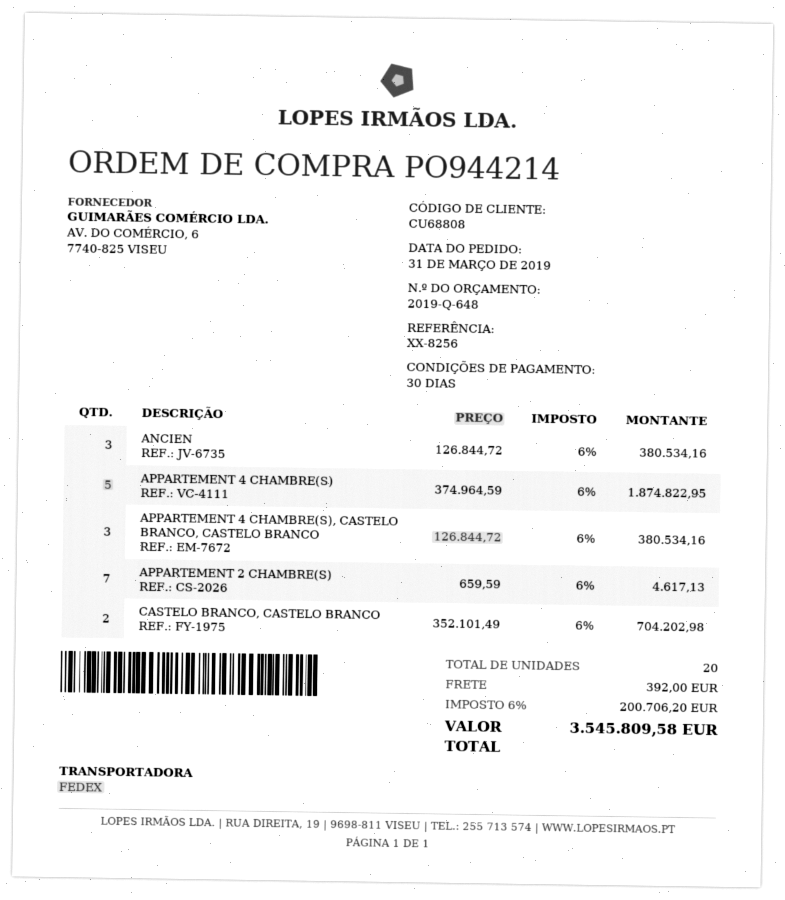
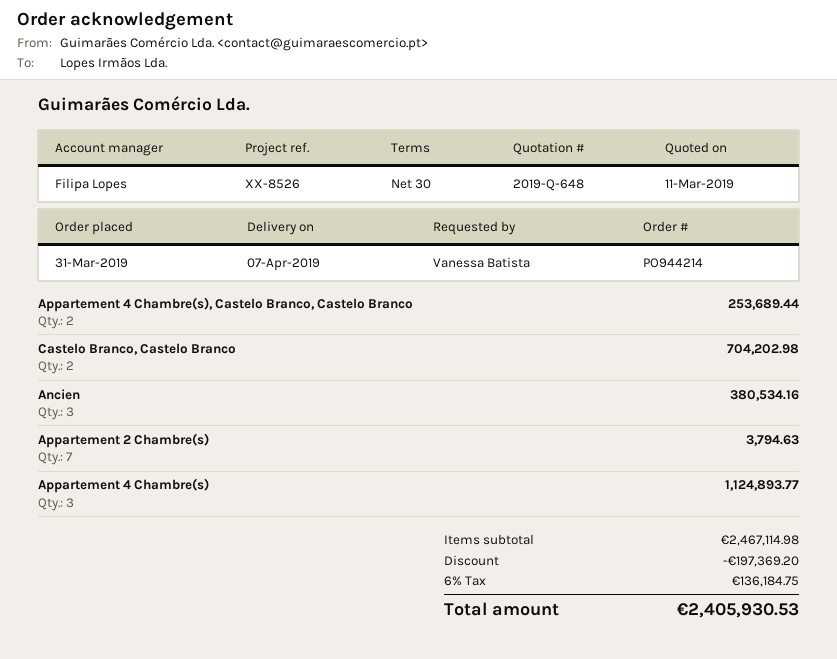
reference: XX-8256 -> XX-8526
APPARTEMENT 4 CHAMBRE(S): 5 for 1874822.95 -> 3 for 1124893.77
APPARTEMENT 4 CHAMBRE(S), CASTELO BRANCO, CASTELO BRANCO: 3 for 380534.16 -> 2 for 253689.44
APPARTEMENT 2 CHAMBRE(S): 7 for 4617.13 -> 7 for 3794.63
discount: none -> 197369.20
shipping: 392.00 -> none
tax: 6% = 200706.20 -> 6% = 136184.75
total: 3545809.58 -> 2405930.53

